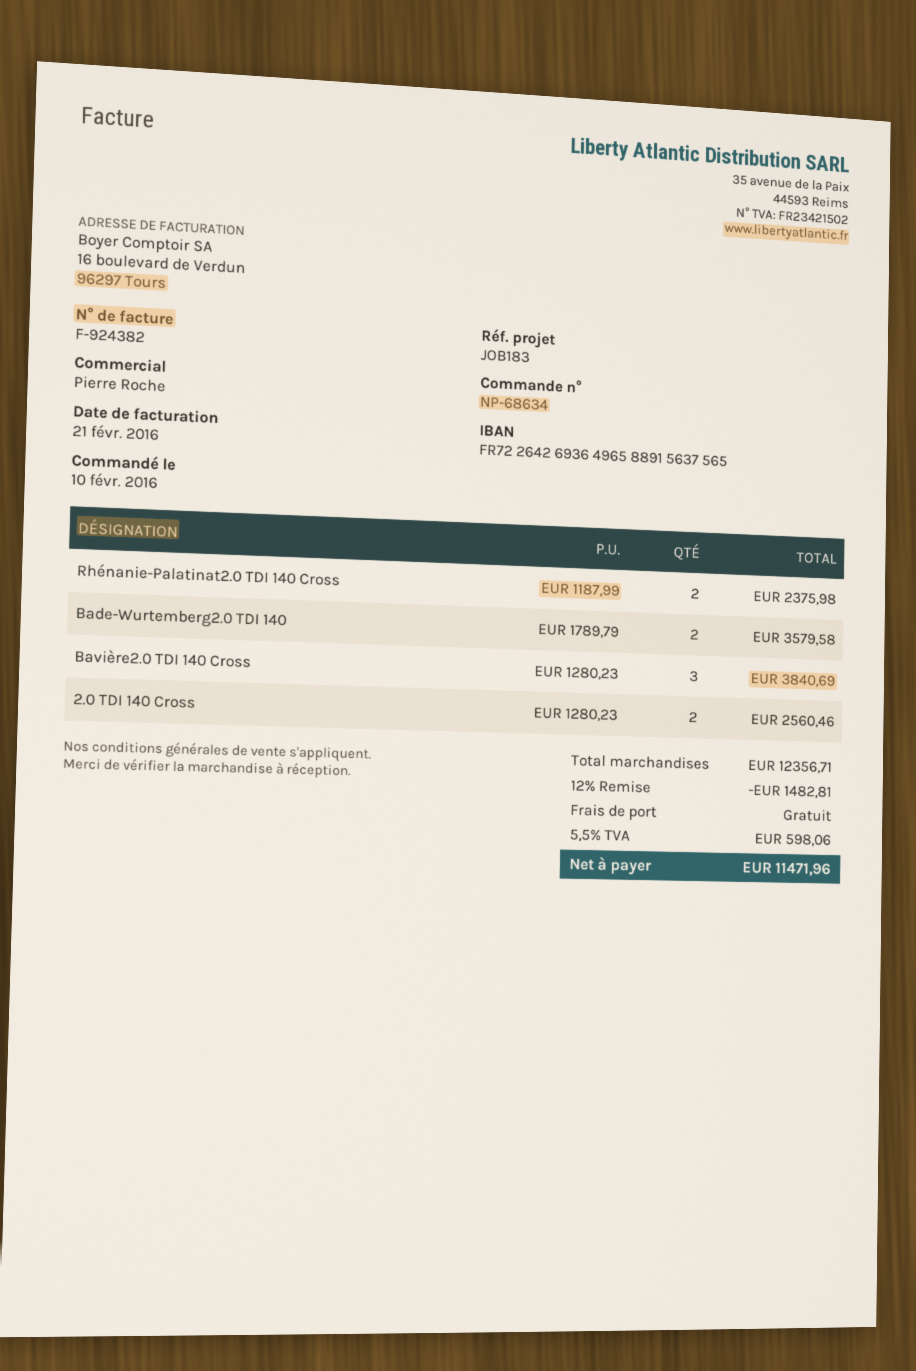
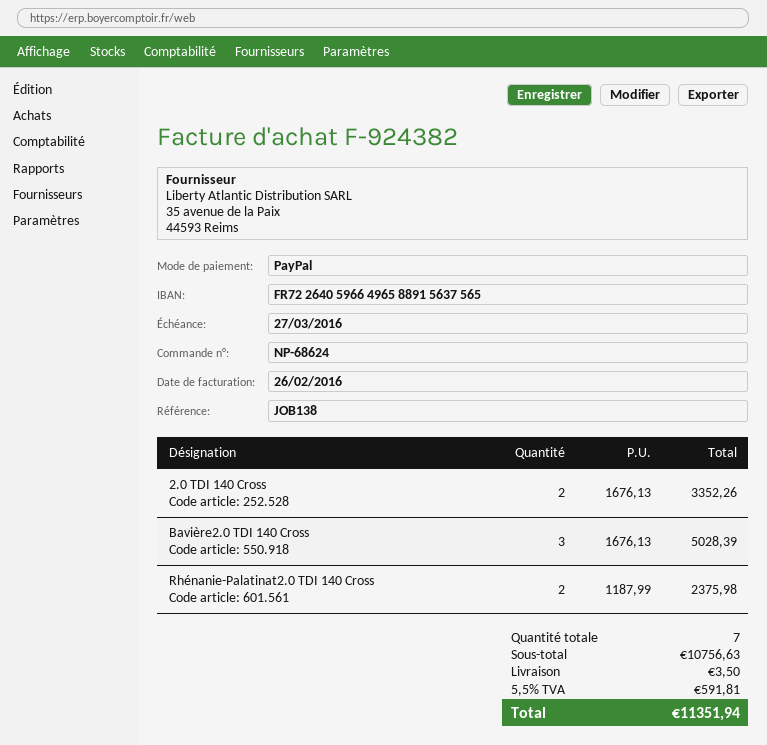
order number: NP-68634 -> NP-68624
invoice date: 2016-02-21 -> 2016-02-26
reference: JOB183 -> JOB138
bank account: FR7226426936496588915637565 -> FR7226405966496588915637565
Bade-Wurtemberg2.0 TDI 140: 2 x 1789.79 = 3579.58 -> none
Bavière2.0 TDI 140 Cross: 3 x 1280.23 = 3840.69 -> 3 x 1676.13 = 5028.39
2.0 TDI 140 Cross: 2 x 1280.23 = 2560.46 -> 2 x 1676.13 = 3352.26
subtotal: 12356.71 -> 10756.63
discount: 12% = 1482.81 -> none
shipping: 0.00 -> 3.50
tax: 5.5% = 598.06 -> 5.5% = 591.81
total: 11471.96 -> 11351.94

